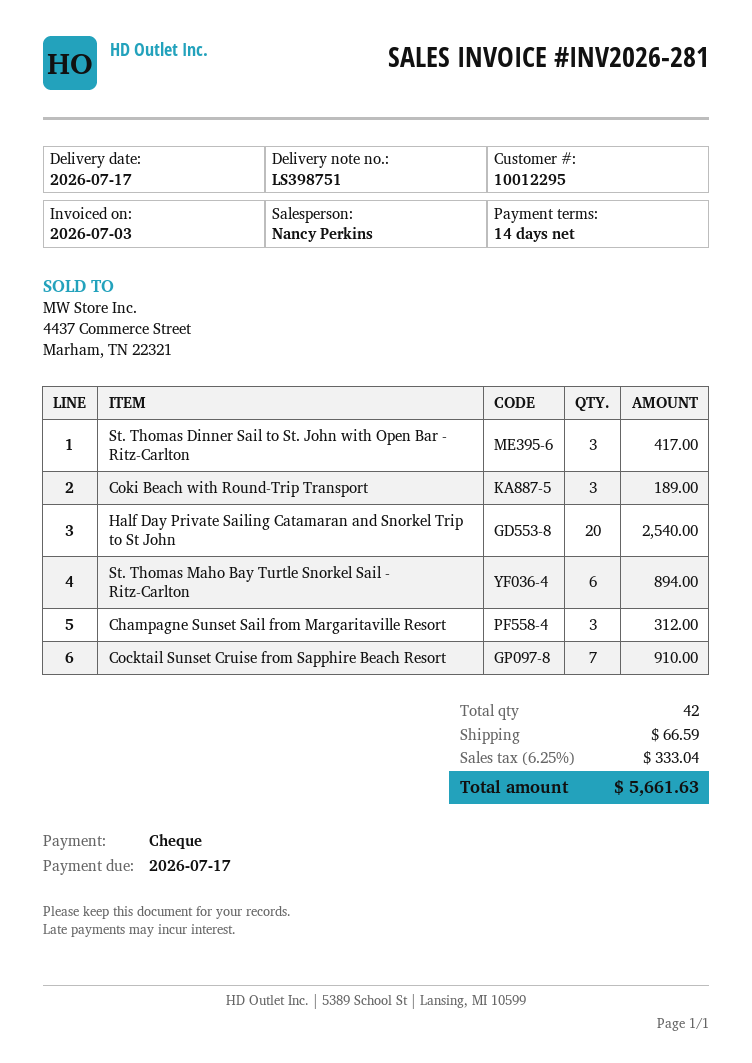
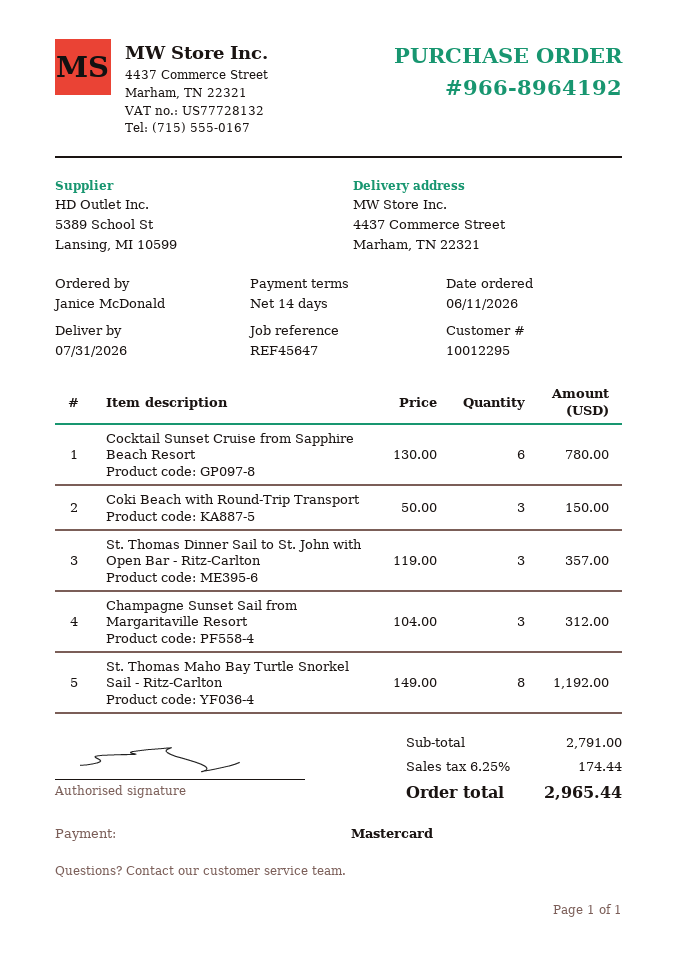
delivery date: 2026-07-17 -> 2026-07-31
payment method: cheque -> Mastercard
St. Thomas Dinner Sail to St. John with Open Bar - Ritz-Carlton: 3 for 417.00 -> 3 for 357.00
Coki Beach with Round-Trip Transport: 3 for 189.00 -> 3 for 150.00
Half Day Private Sailing Catamaran and Snorkel Trip to St John: 20 for 2540.00 -> none
St. Thomas Maho Bay Turtle Snorkel Sail - Ritz-Carlton: 6 for 894.00 -> 8 for 1192.00
Cocktail Sunset Cruise from Sapphire Beach Resort: 7 for 910.00 -> 6 for 780.00
shipping: 66.59 -> none
tax: 6.25% = 333.04 -> 6.25% = 174.44
total: 5661.63 -> 2965.44

